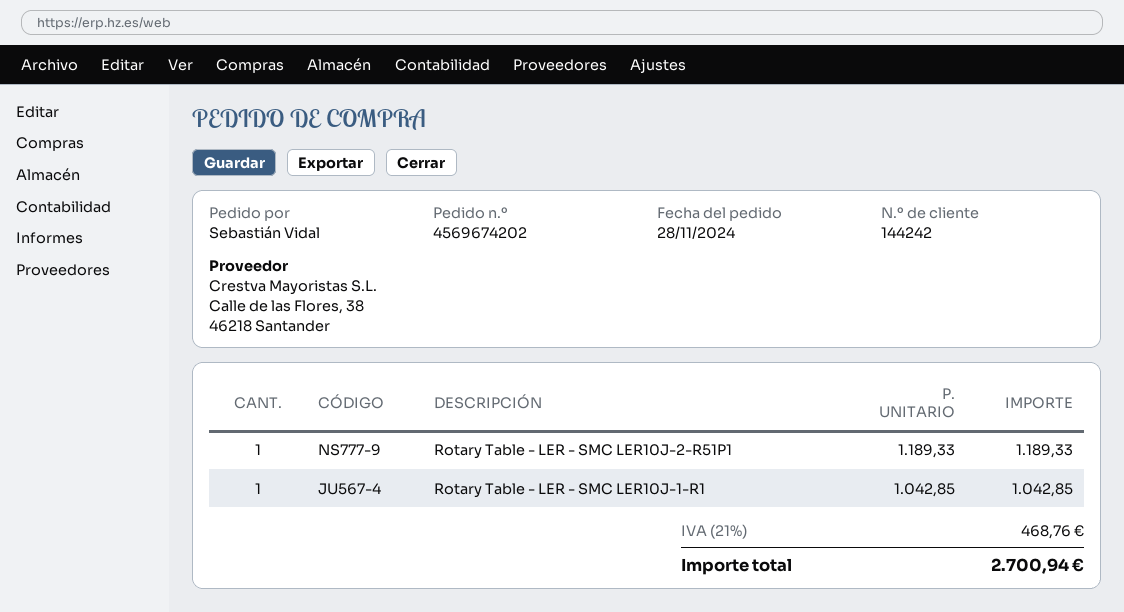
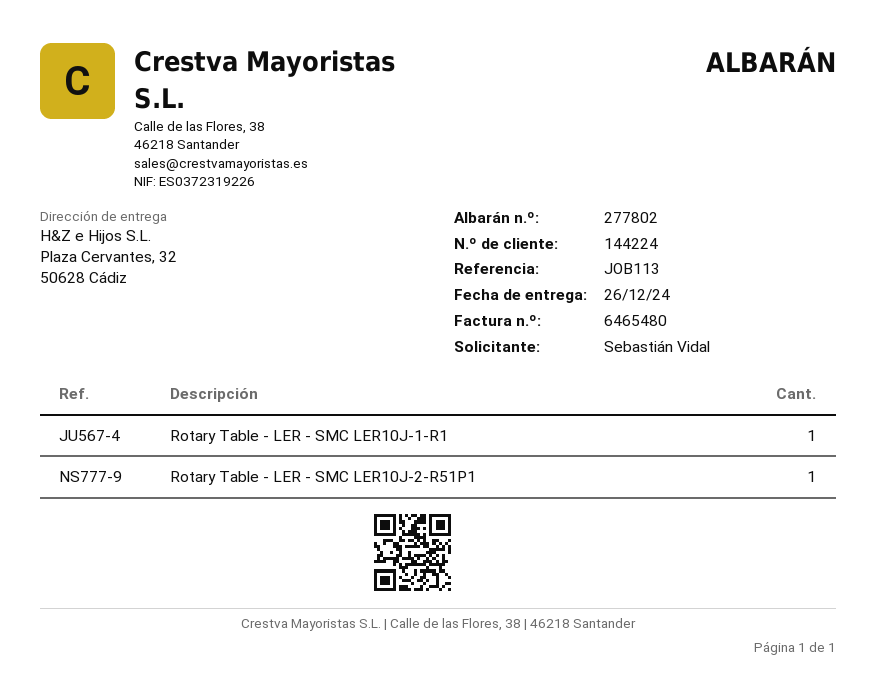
customer number: 144242 -> 144224

